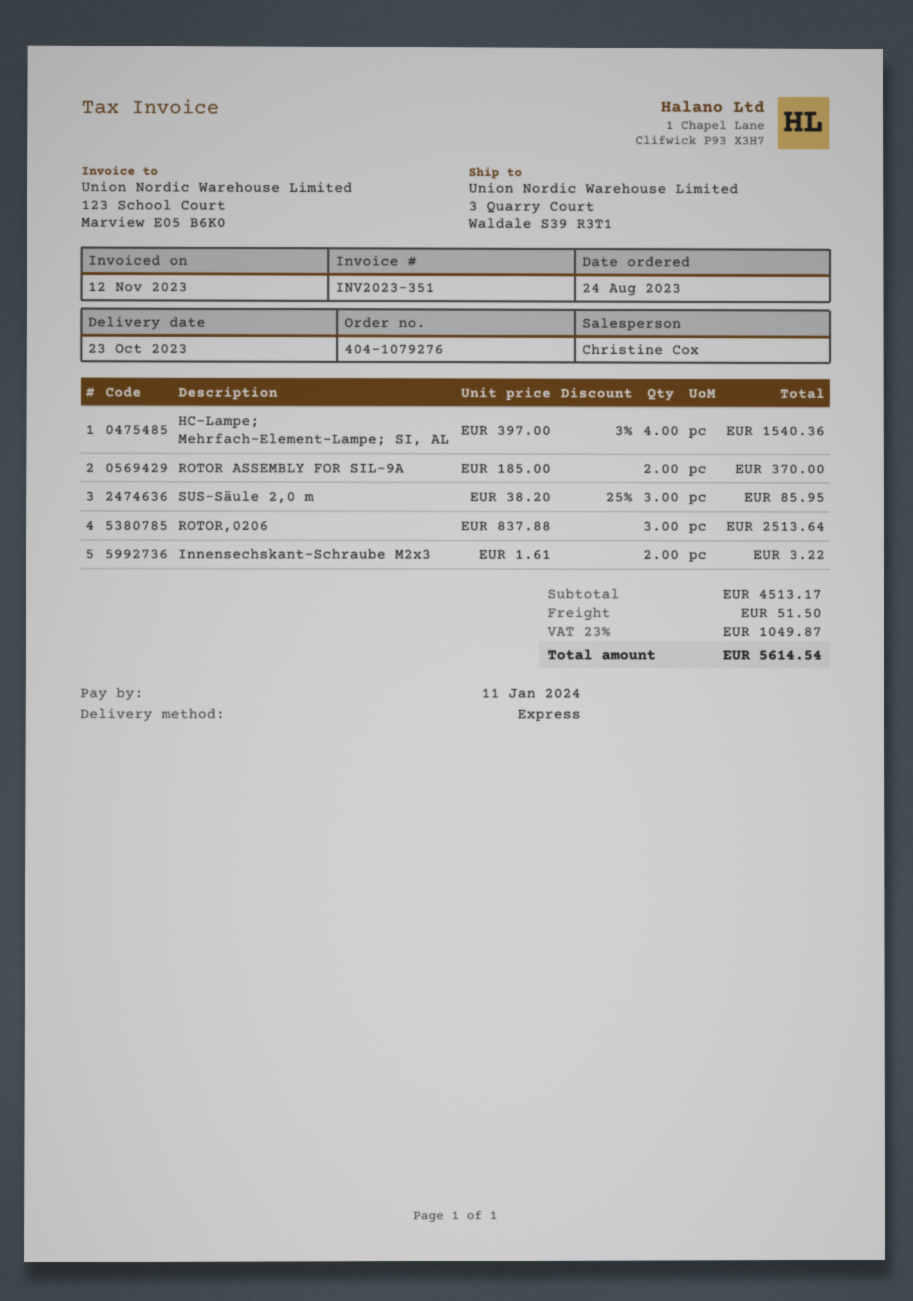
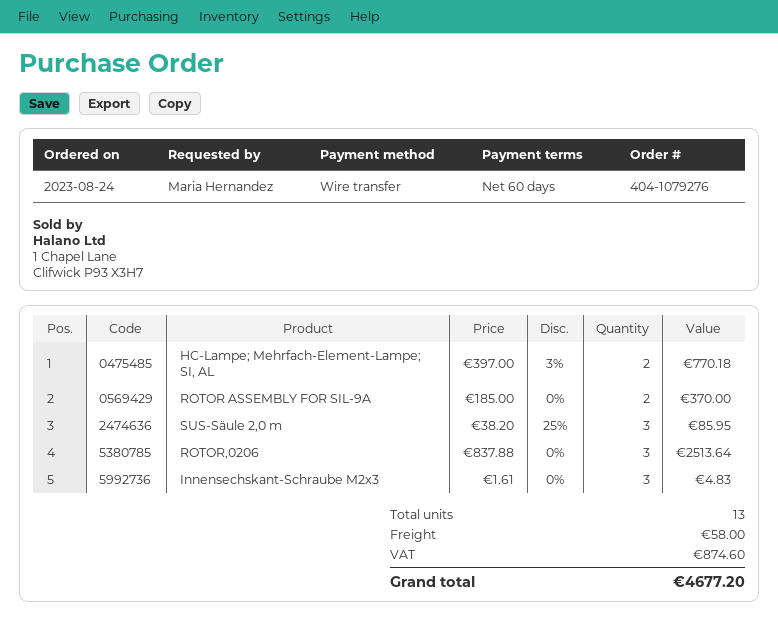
HC-Lampe; Mehrfach-Element-Lampe; SI, AL: 4 x 397.00 - 3% = 1540.36 -> 2 x 397.00 - 3% = 770.18
Innensechskant-Schraube M2x3: 2 x 1.61 = 3.22 -> 3 x 1.61 = 4.83
shipping: 51.50 -> 58.00
tax: 1049.87 -> 874.60
total: 5614.54 -> 4677.20

